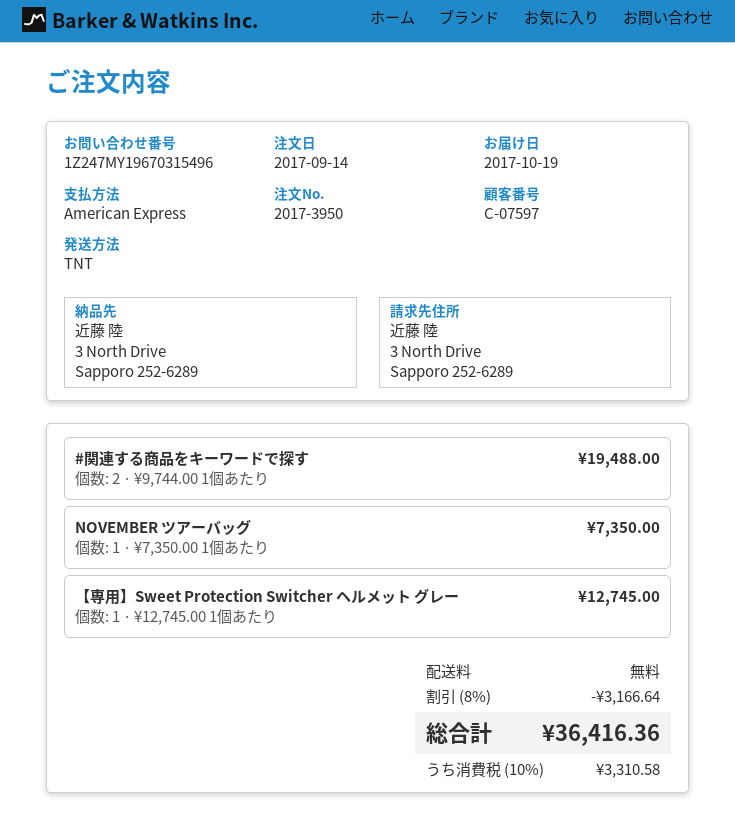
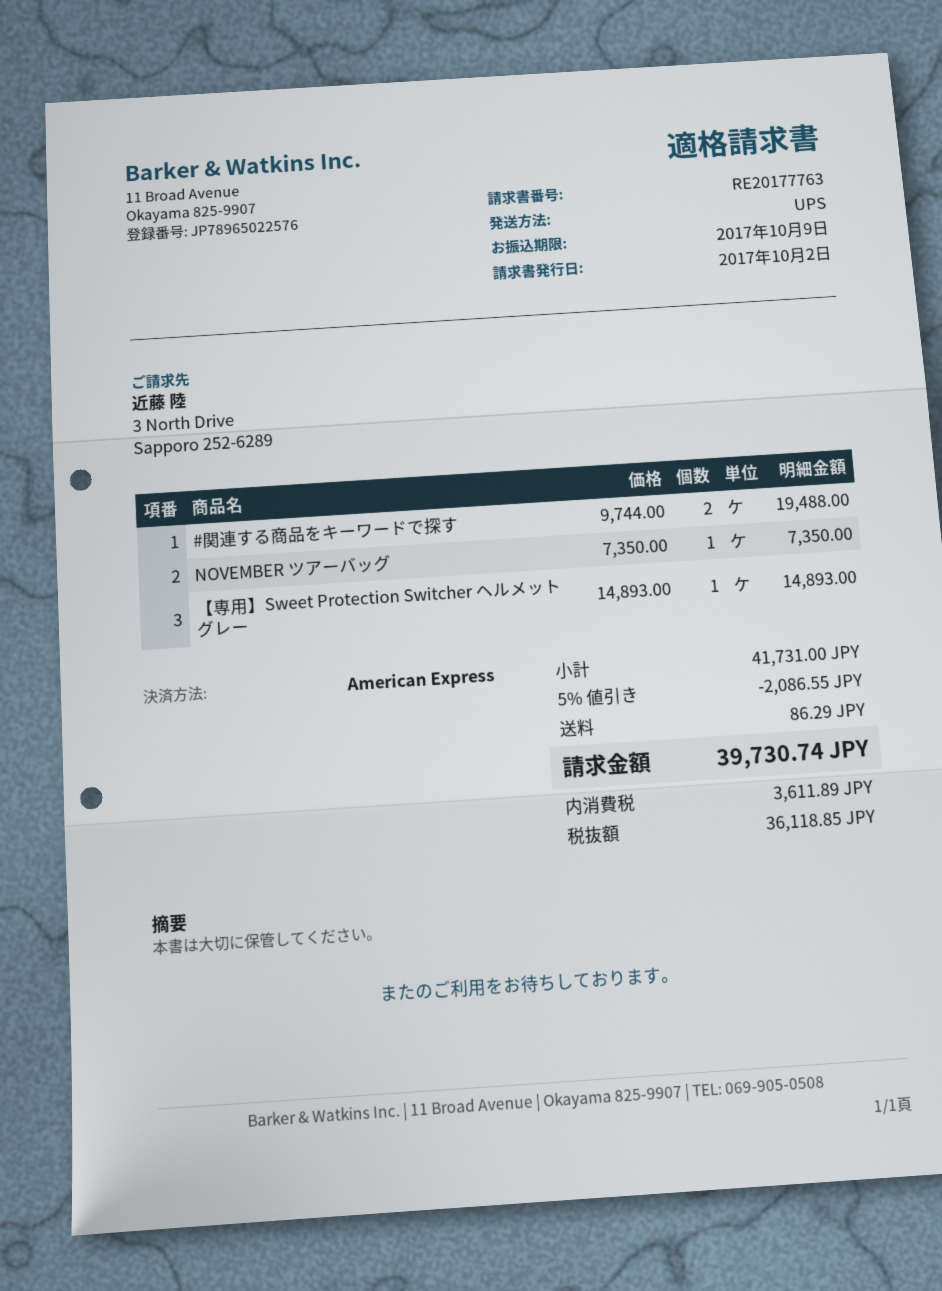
shipping method: TNT -> UPS
【専用】Sweet Protection Switcher ヘルメット グレー: 1 x 12745.00 = 12745.00 -> 1 x 14893.00 = 14893.00
discount: 8% = 3166.64 -> 5% = 2086.55
shipping: 0.00 -> 86.29
tax: 3310.58 -> 3611.89
total: 36416.36 -> 39730.74

